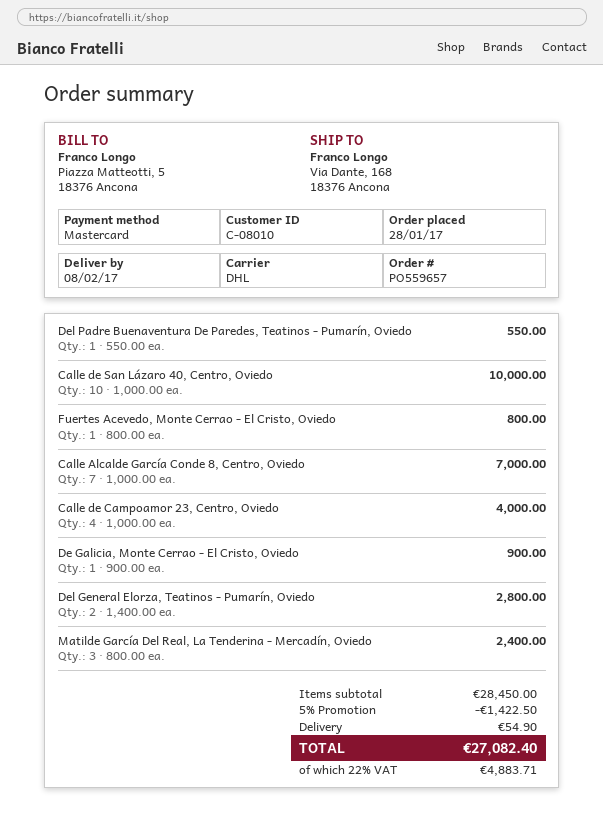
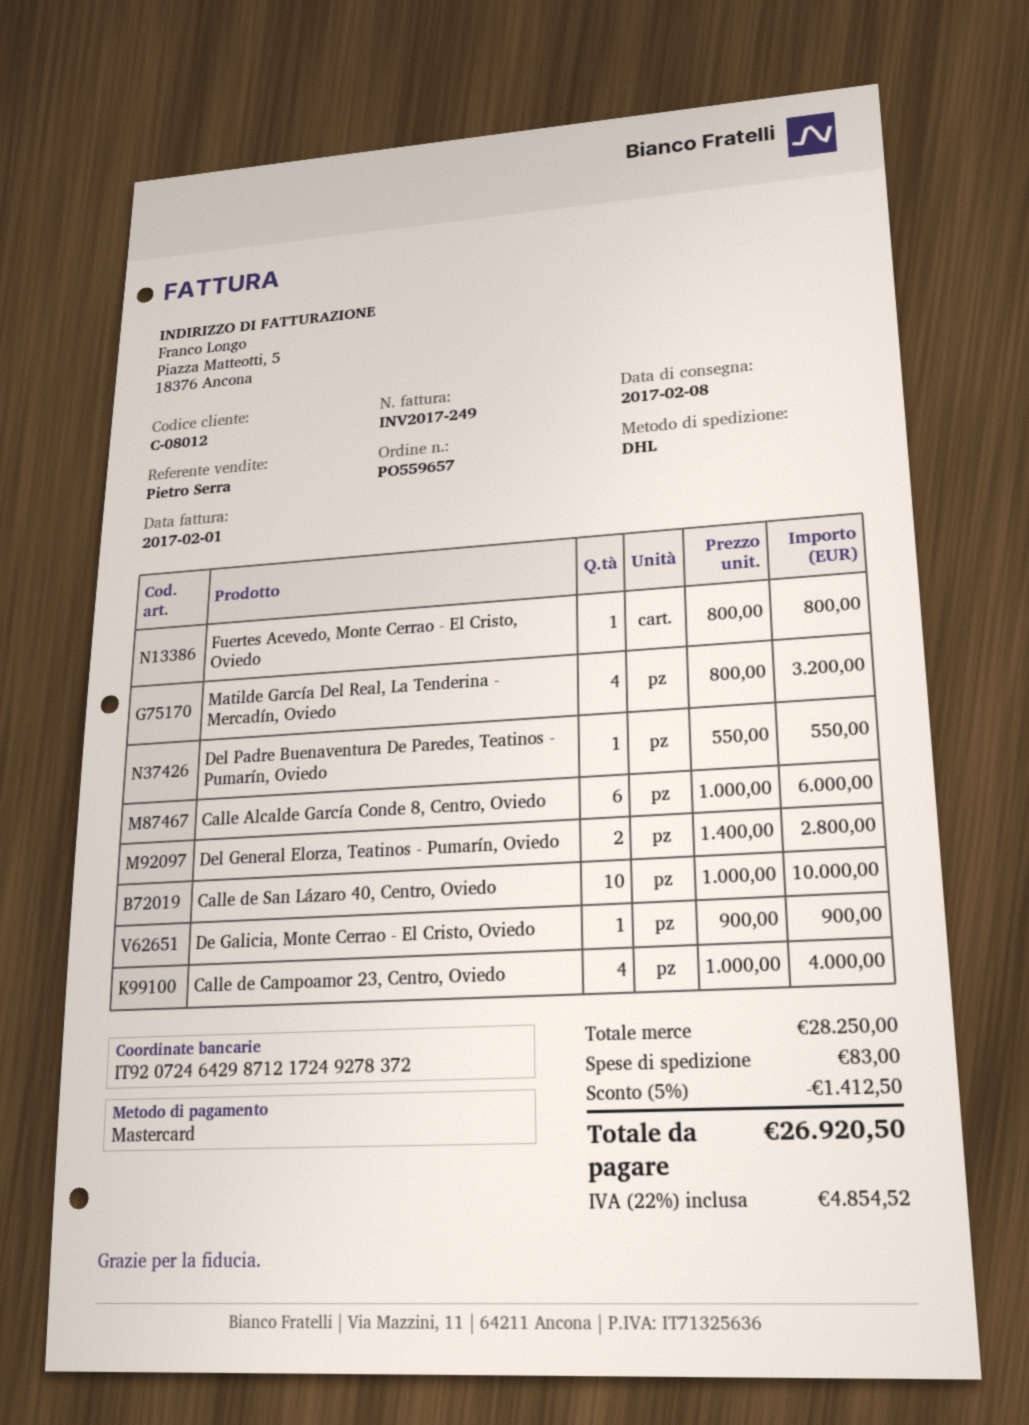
customer number: C-08010 -> C-08012
Calle Alcalde García Conde 8, Centro, Oviedo: 7 x 1000.00 = 7000.00 -> 6 x 1000.00 = 6000.00
Matilde García Del Real, La Tenderina - Mercadín, Oviedo: 3 x 800.00 = 2400.00 -> 4 x 800.00 = 3200.00
subtotal: 28450.00 -> 28250.00
discount: 5% = 1422.50 -> 5% = 1412.50
shipping: 54.90 -> 83.00
tax: 22% = 4883.71 -> 22% = 4854.52
total: 27082.40 -> 26920.50

